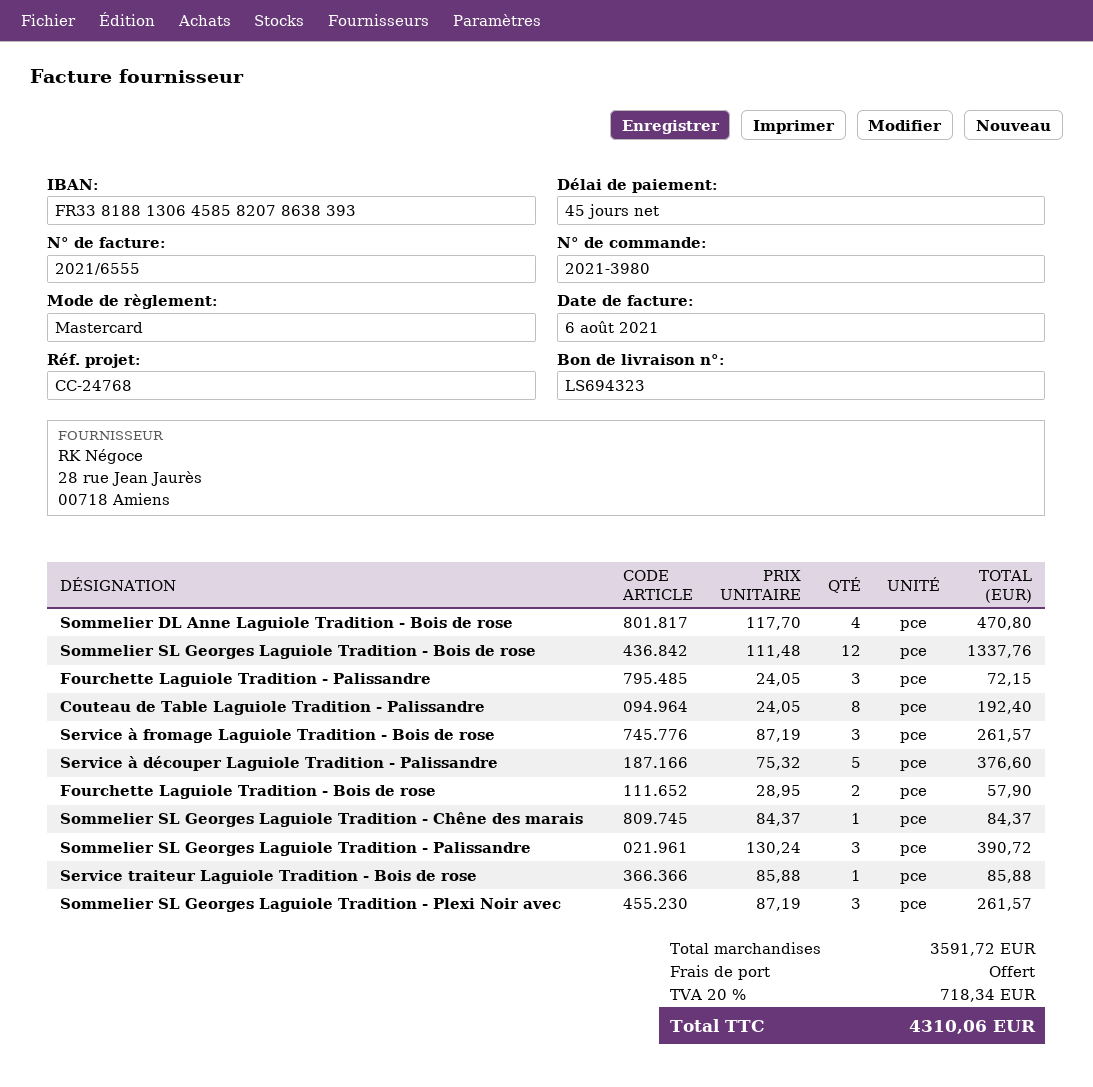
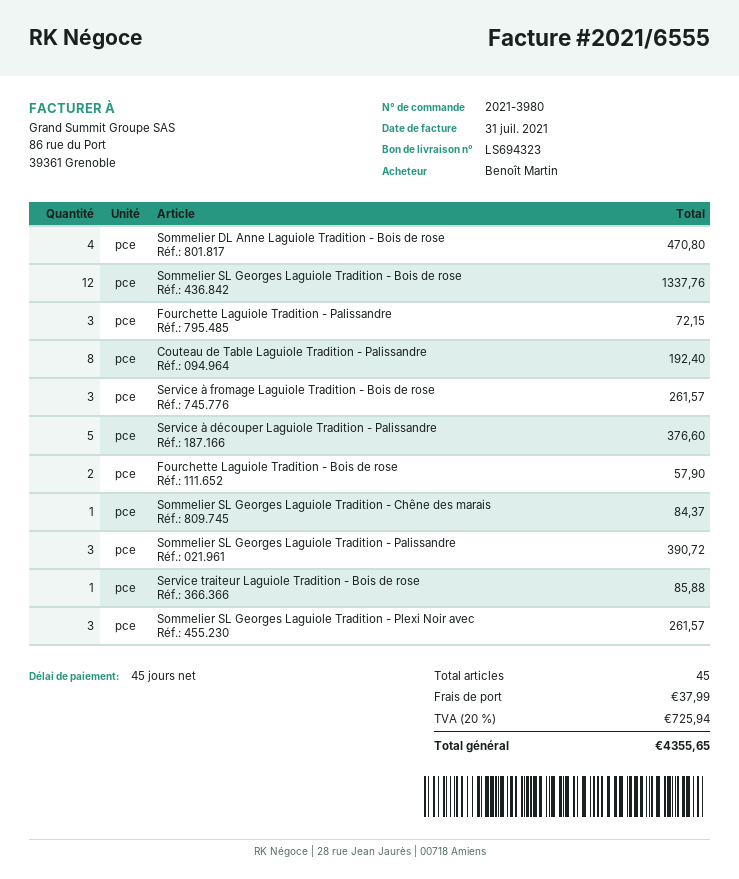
invoice date: 2021-08-06 -> 2021-07-31
shipping: 0.00 -> 37.99
tax: 20% = 718.34 -> 20% = 725.94
total: 4310.06 -> 4355.65

